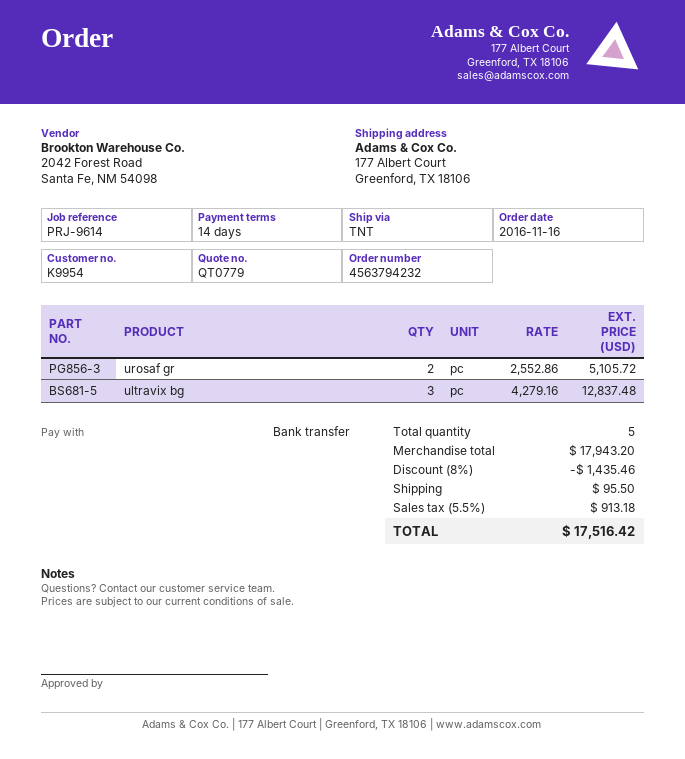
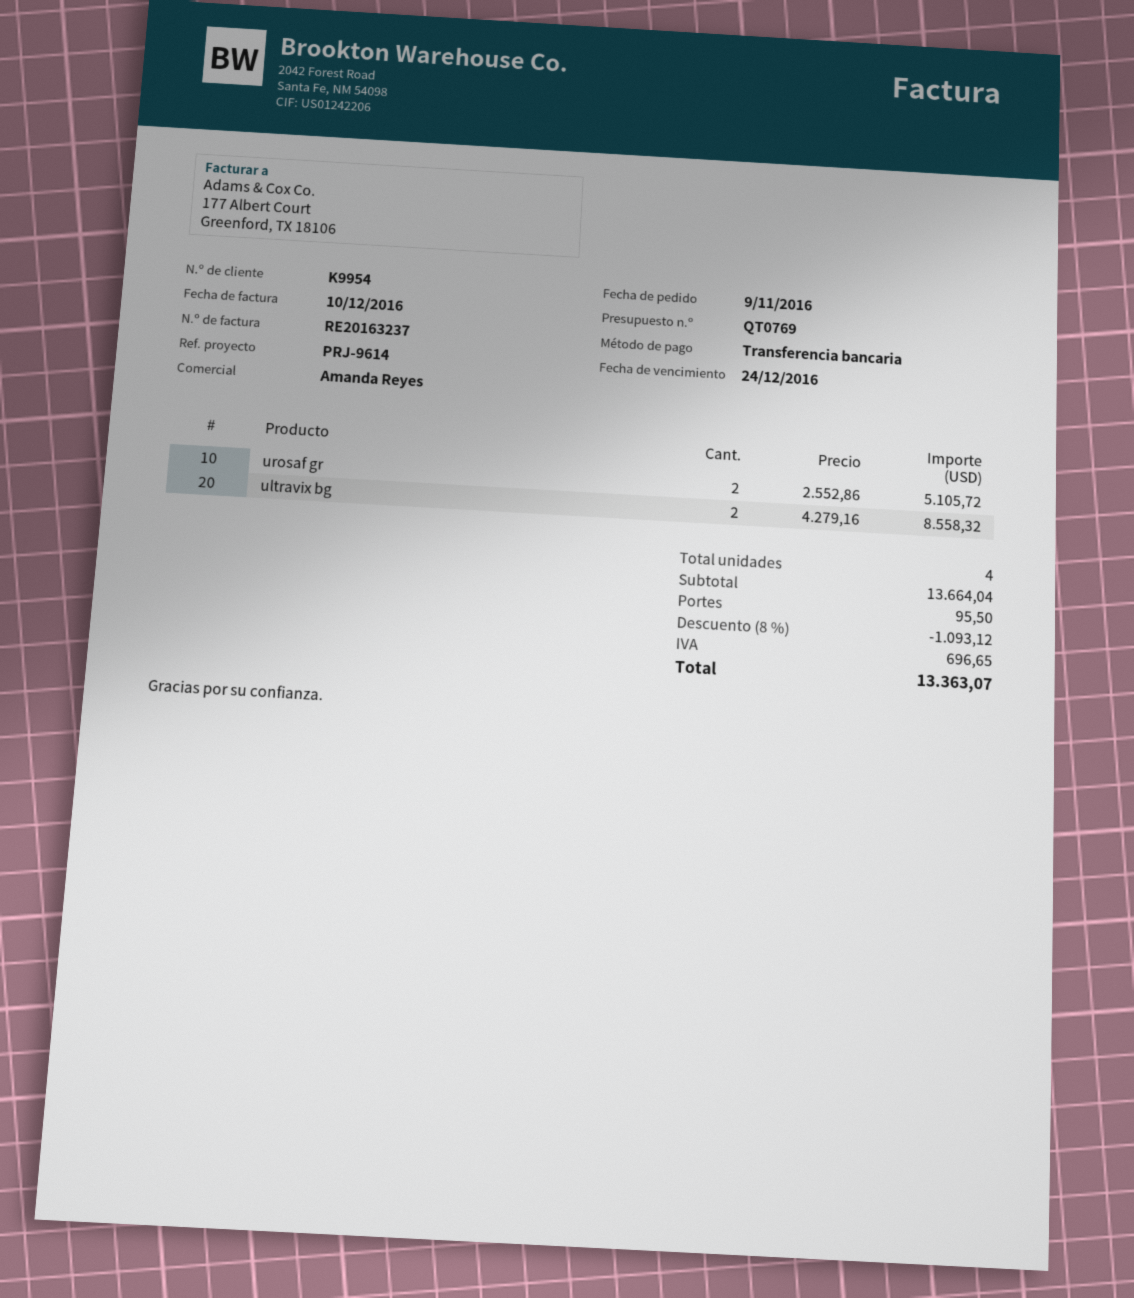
quote number: QT0779 -> QT0769
order date: 2016-11-16 -> 2016-11-09
ultravix bg: 3 x 4279.16 = 12837.48 -> 2 x 4279.16 = 8558.32
total quantity: 5 -> 4
subtotal: 17943.20 -> 13664.04
discount: 8% = 1435.46 -> 8% = 1093.12
tax: 913.18 -> 696.65
total: 17516.42 -> 13363.07

